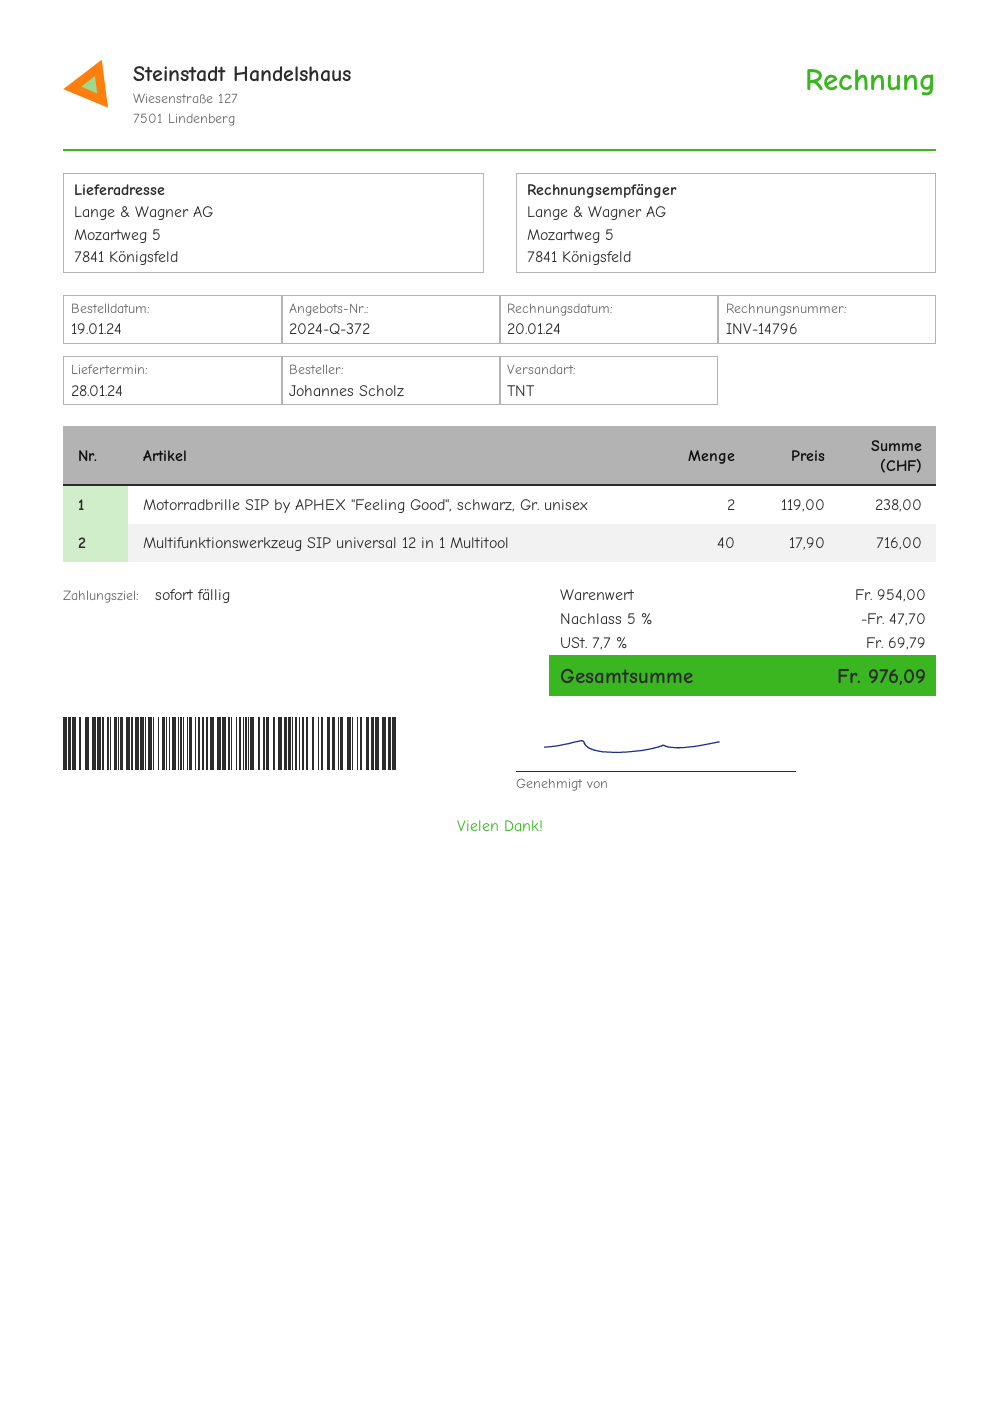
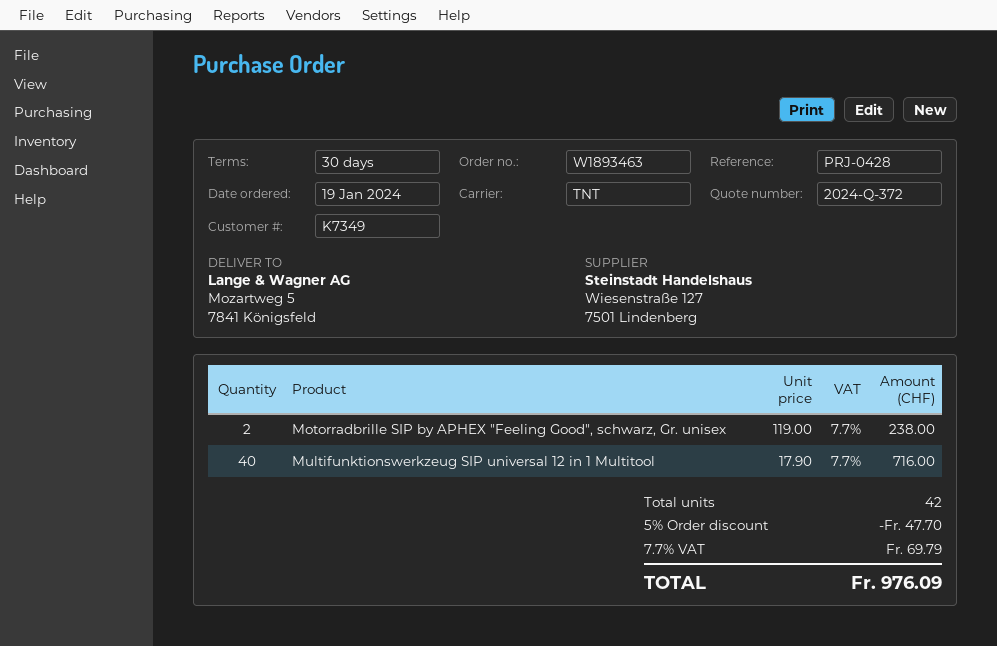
payment terms: on receipt -> 30 days

